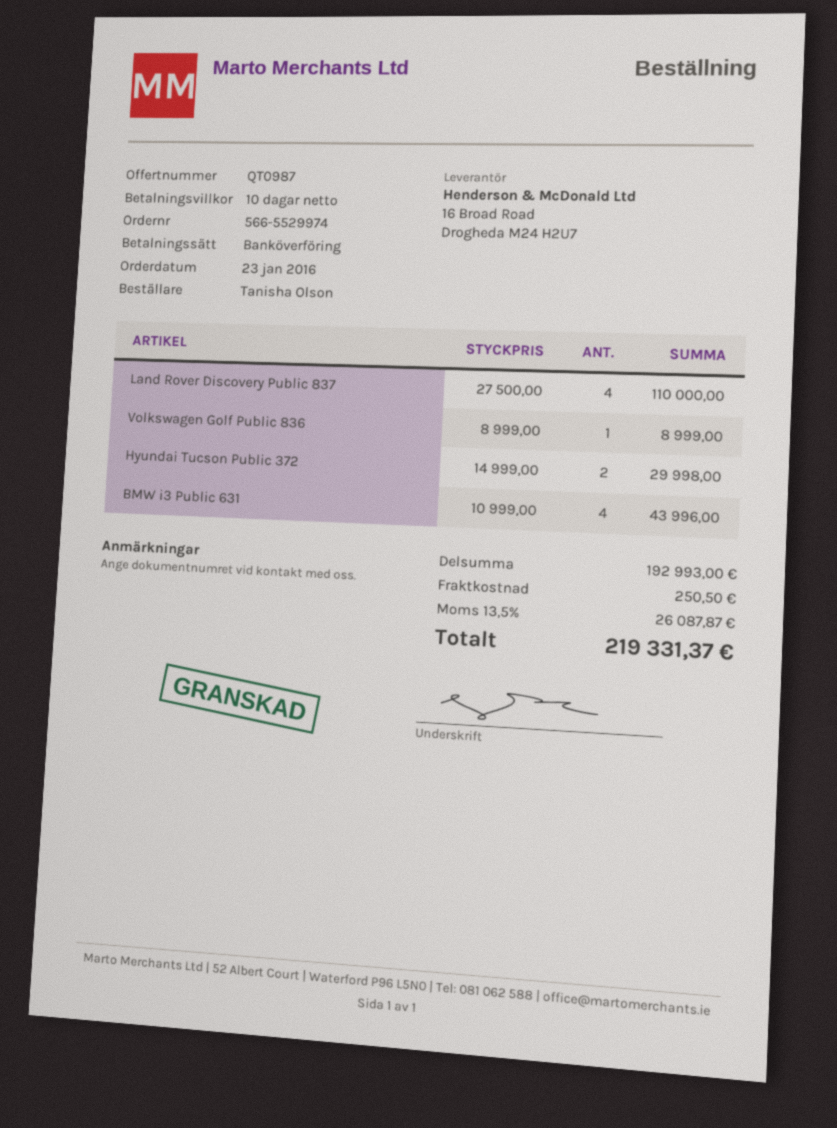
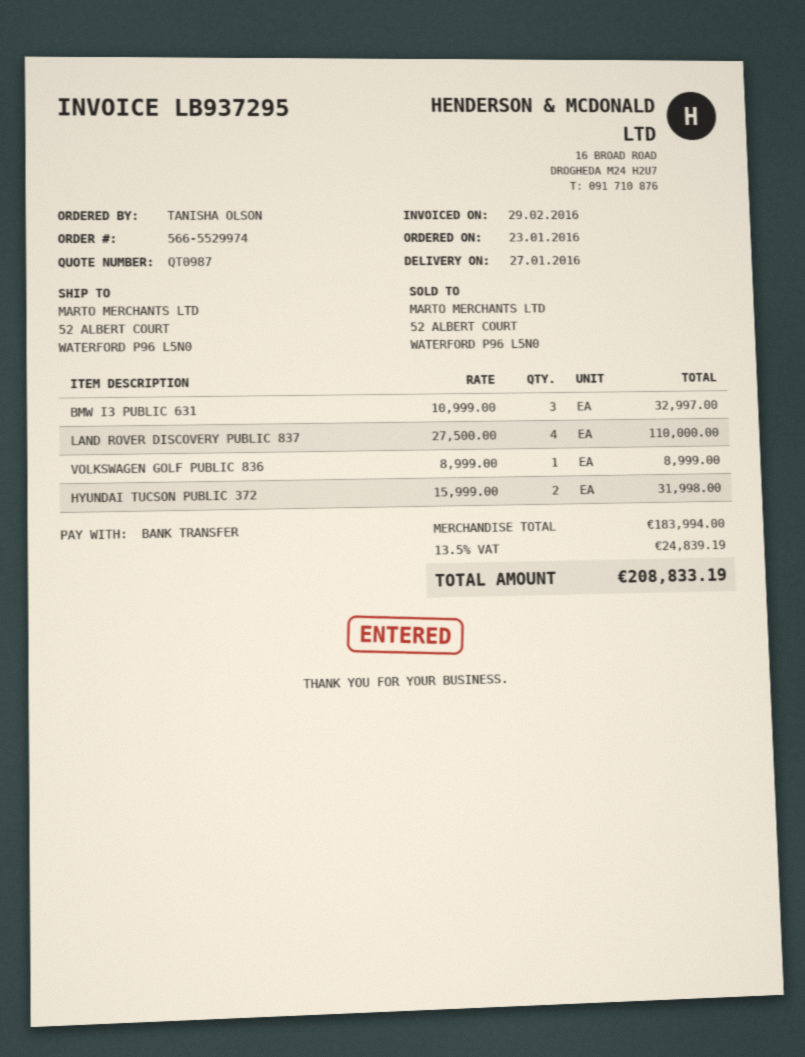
Hyundai Tucson Public 372: 2 x 14999.00 = 29998.00 -> 2 x 15999.00 = 31998.00
BMW i3 Public 631: 4 x 10999.00 = 43996.00 -> 3 x 10999.00 = 32997.00
subtotal: 192993.00 -> 183994.00
shipping: 250.50 -> none
tax: 13.5% = 26087.87 -> 13.5% = 24839.19
total: 219331.37 -> 208833.19

